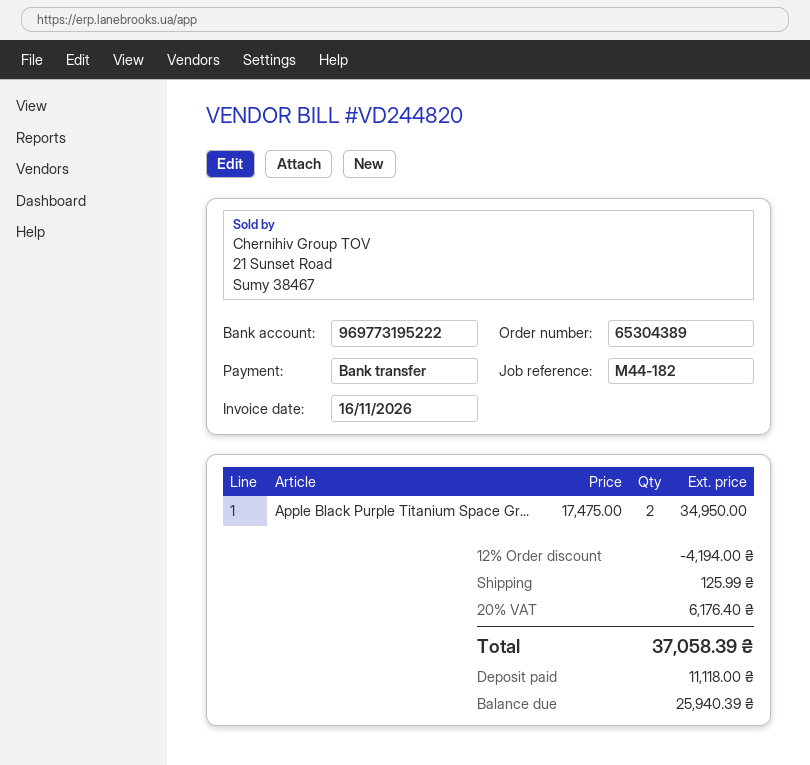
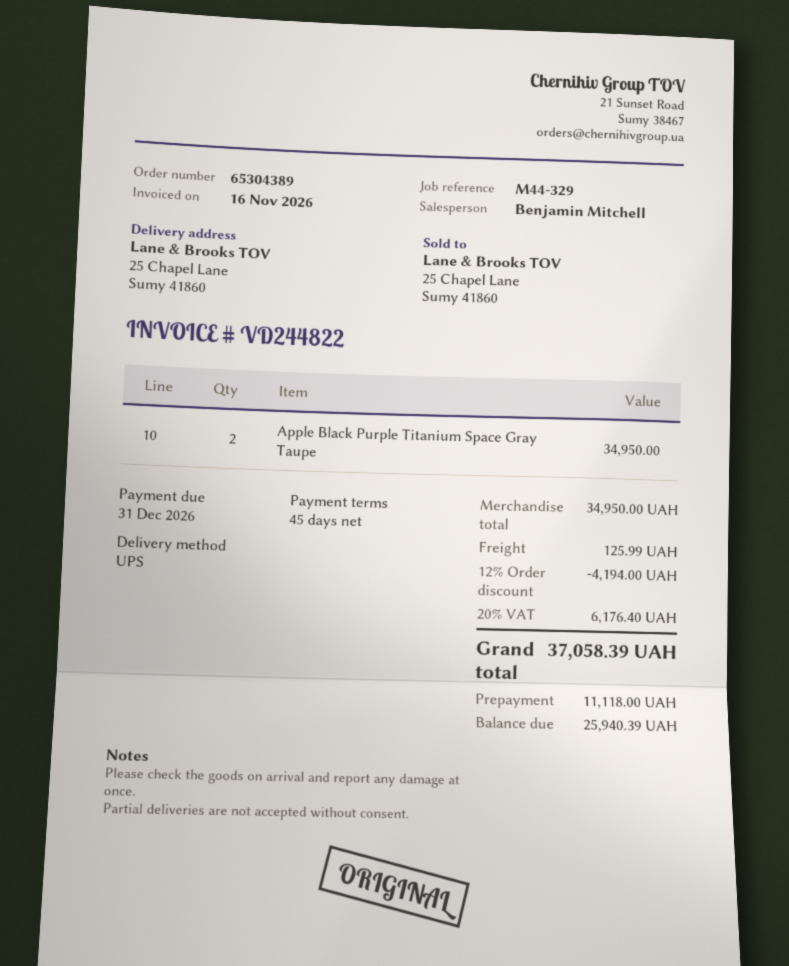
invoice number: VD244820 -> VD244822
reference: M44-182 -> M44-329

